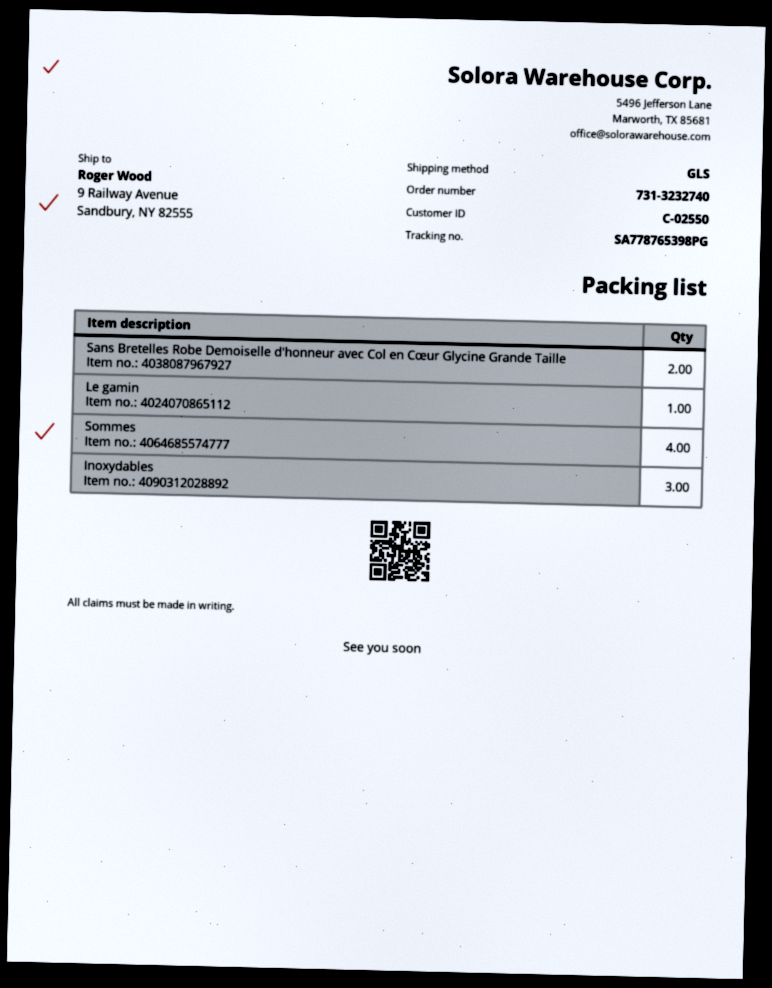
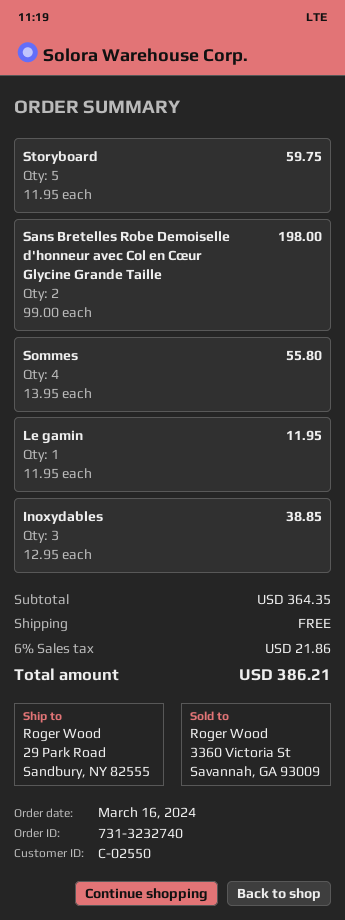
ship to: 9 Railway Avenue, Sandbury, NY 82555 -> 29 Park Road, Sandbury, NY 82555
Storyboard: none -> 5

